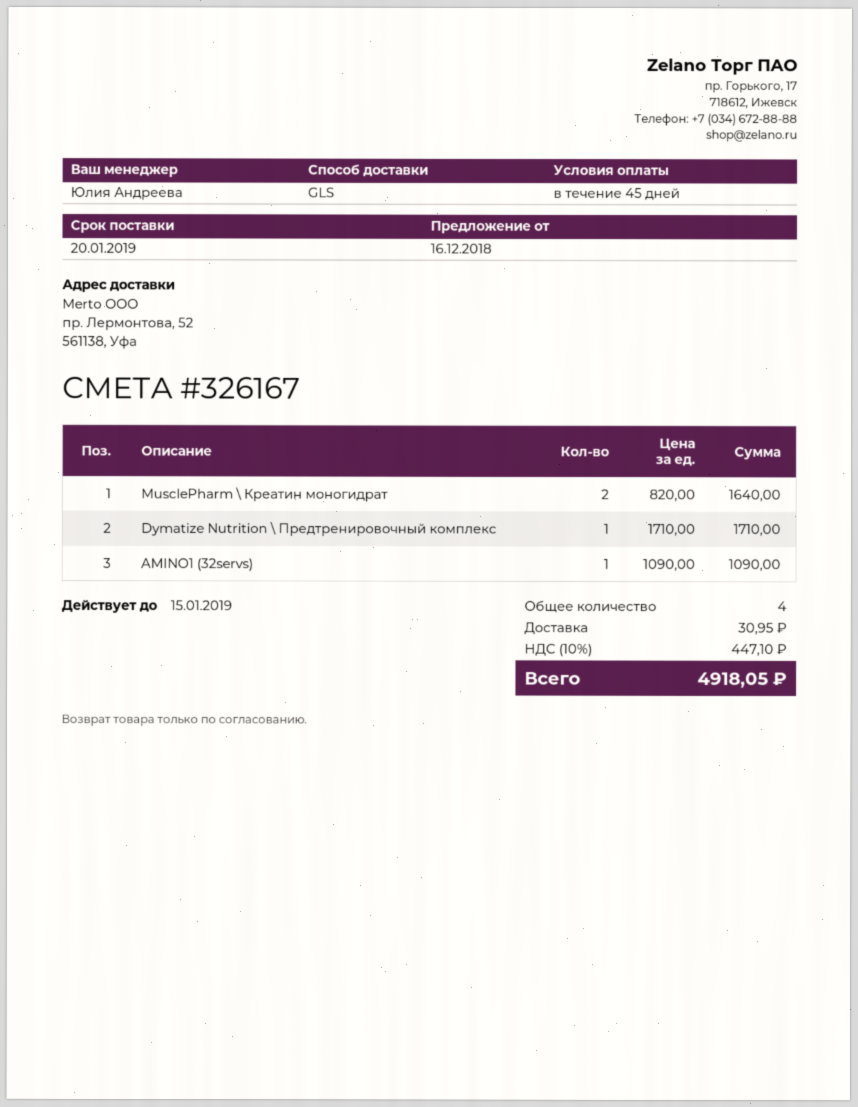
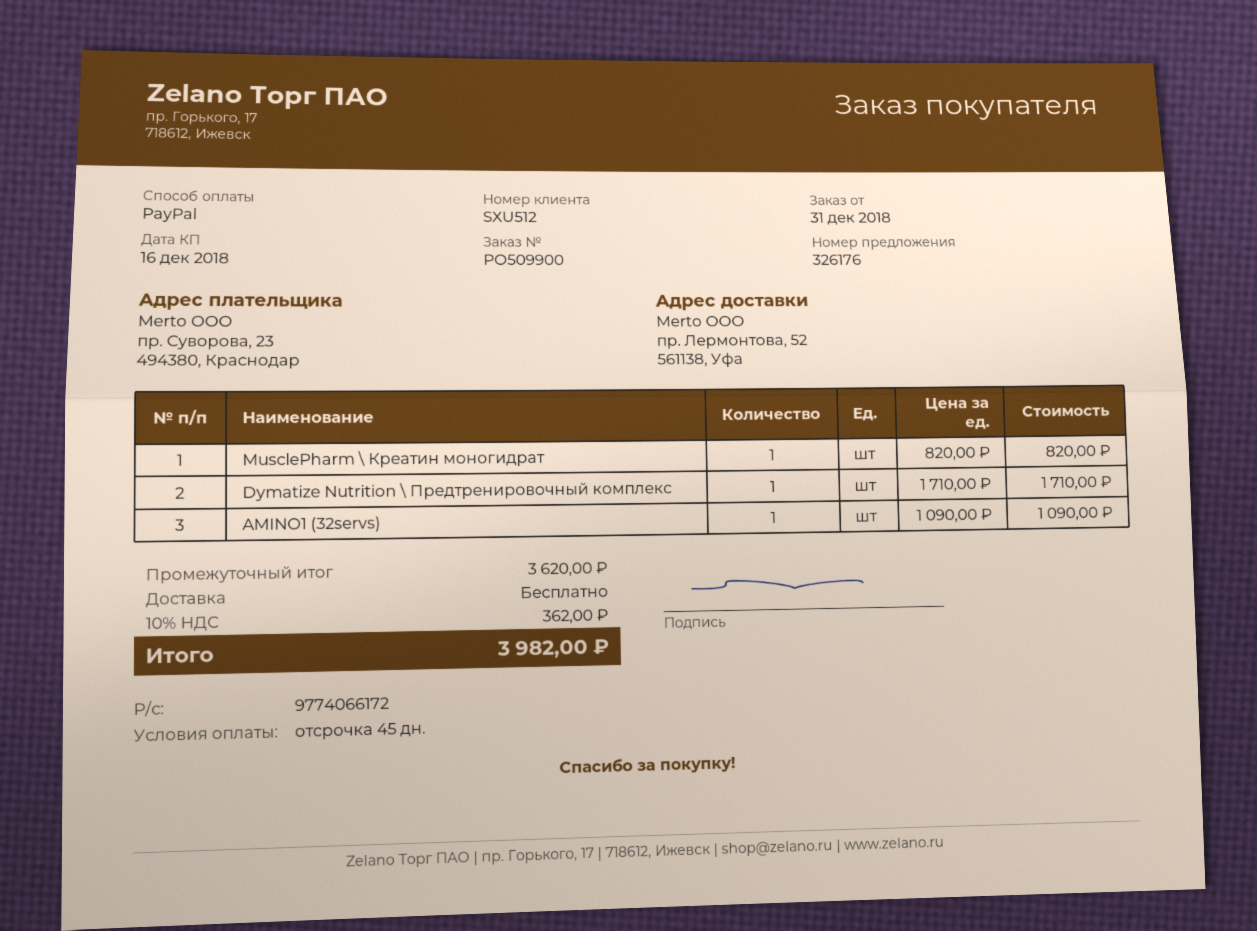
quote number: 326167 -> 326176
MusclePharm \ Креатин моногидрат: 2 x 820.00 = 1640.00 -> 1 x 820.00 = 820.00
shipping: 30.95 -> 0.00
tax: 10% = 447.10 -> 10% = 362.00
total: 4918.05 -> 3982.00

